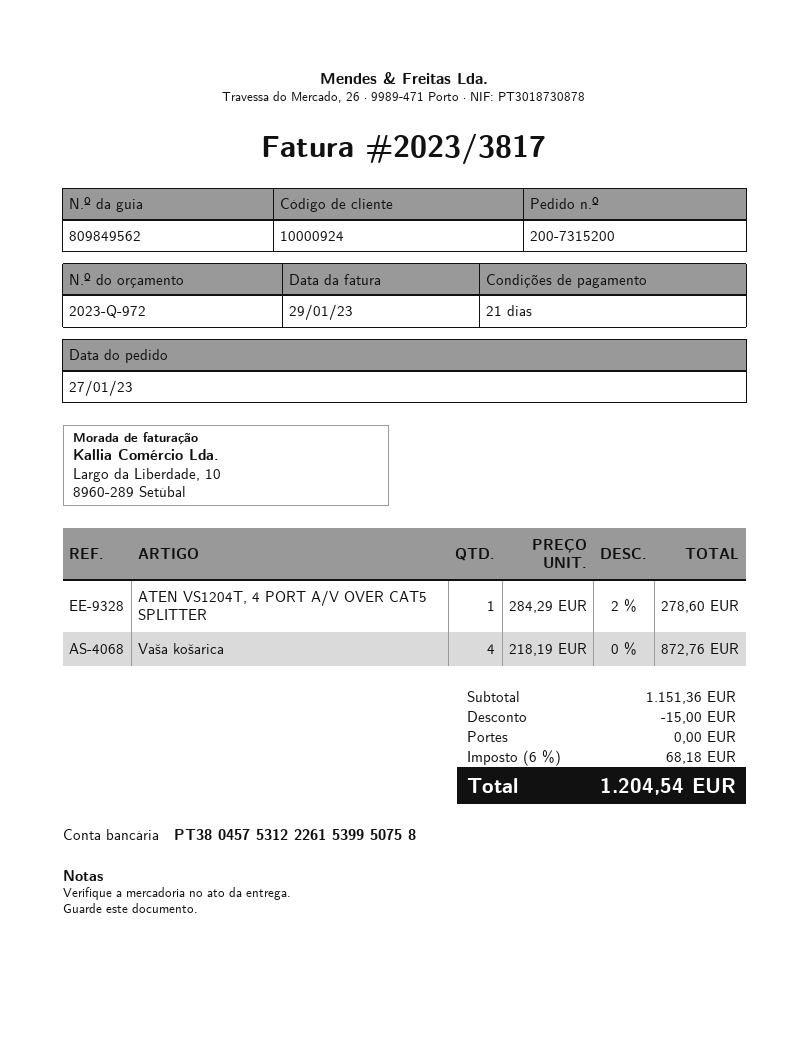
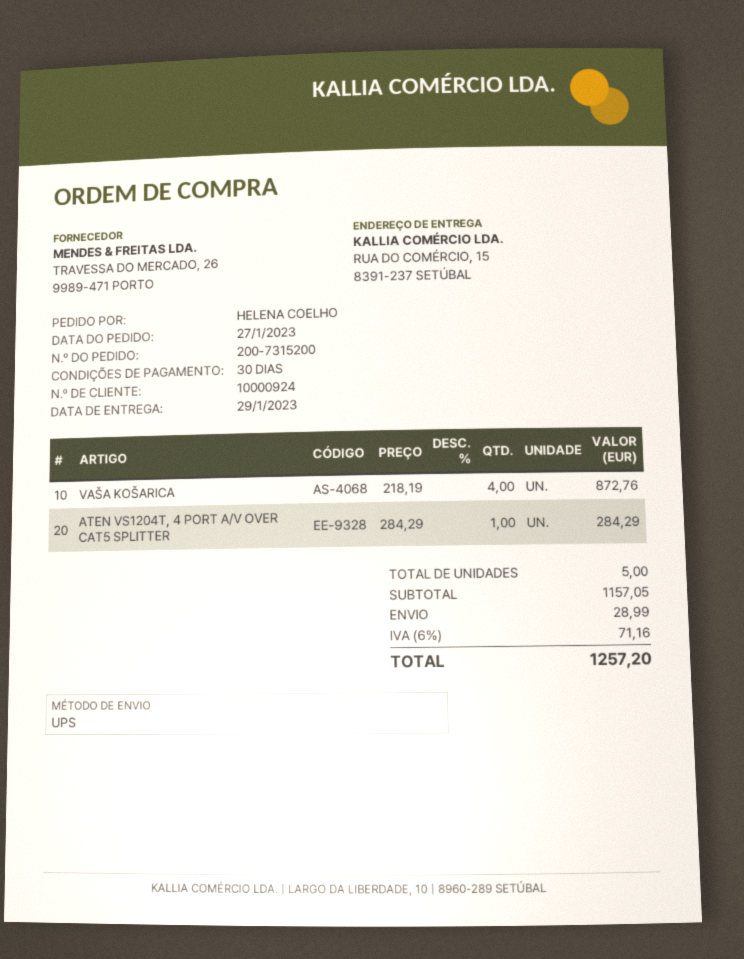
payment terms: 21 days -> 30 days
ATEN VS1204T, 4 PORT A/V OVER CAT5 SPLITTER: 1 x 284.29 - 2% = 278.60 -> 1 x 284.29 = 284.29
subtotal: 1151.36 -> 1157.05
discount: 15.00 -> none
shipping: 0.00 -> 28.99
tax: 6% = 68.18 -> 6% = 71.16
total: 1204.54 -> 1257.20

